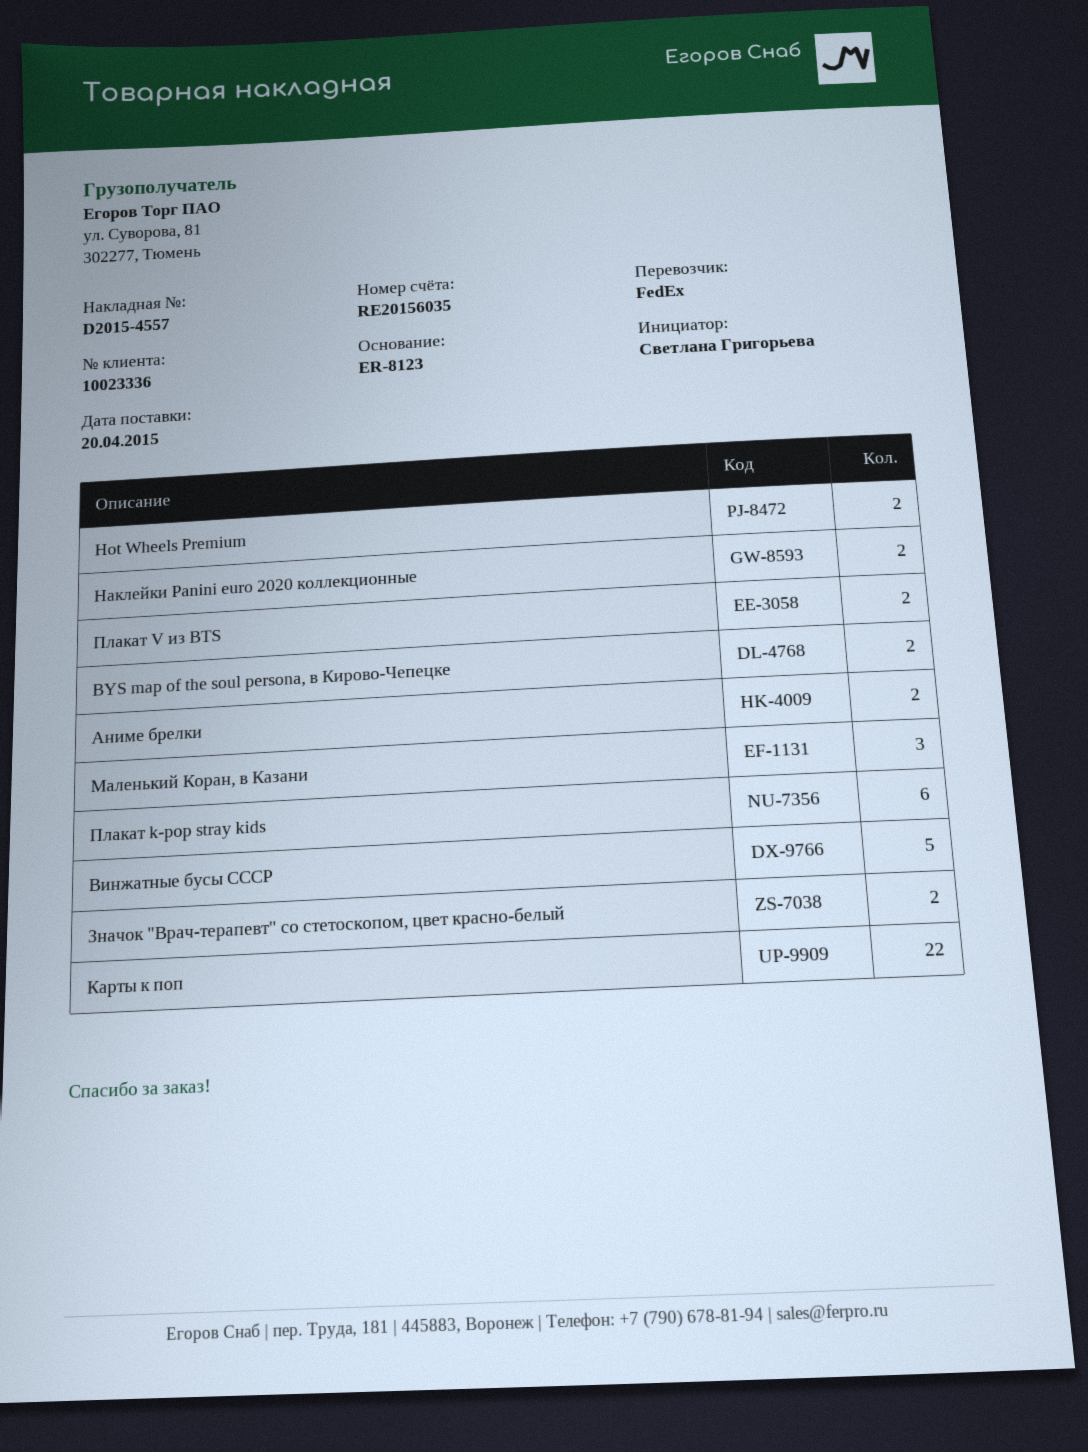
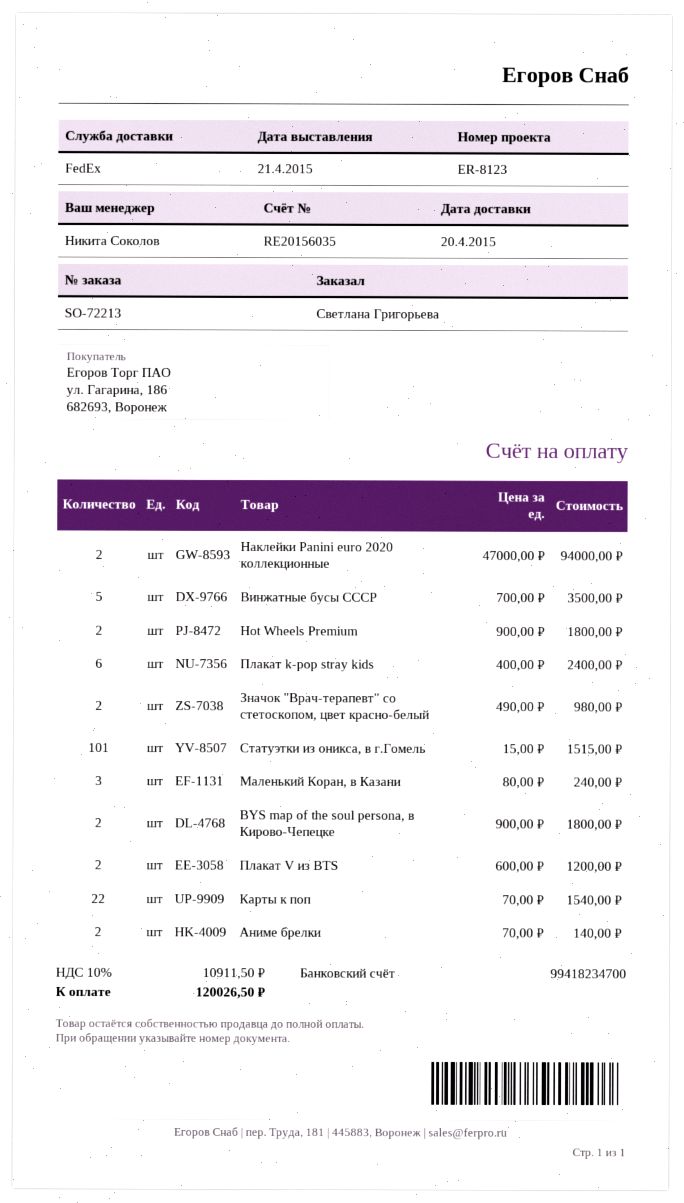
Статуэтки из оникса, в г.Гомель: none -> 101

